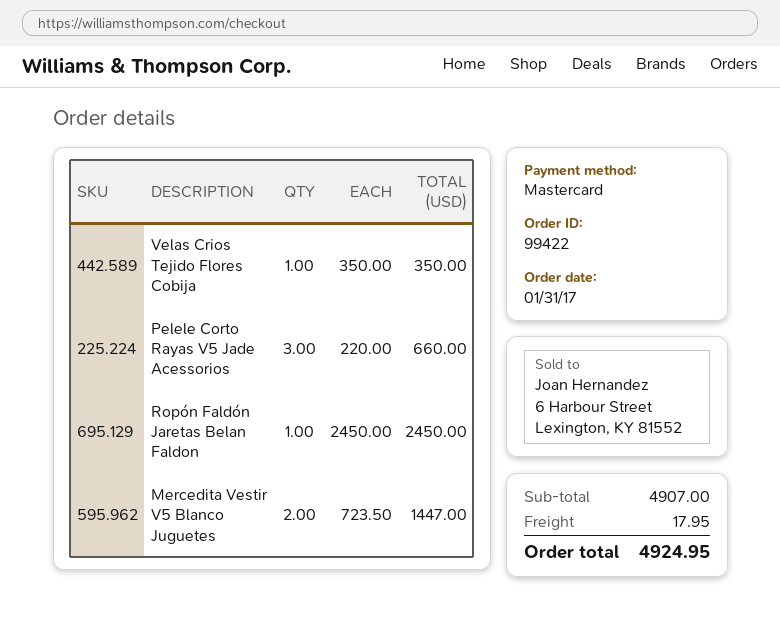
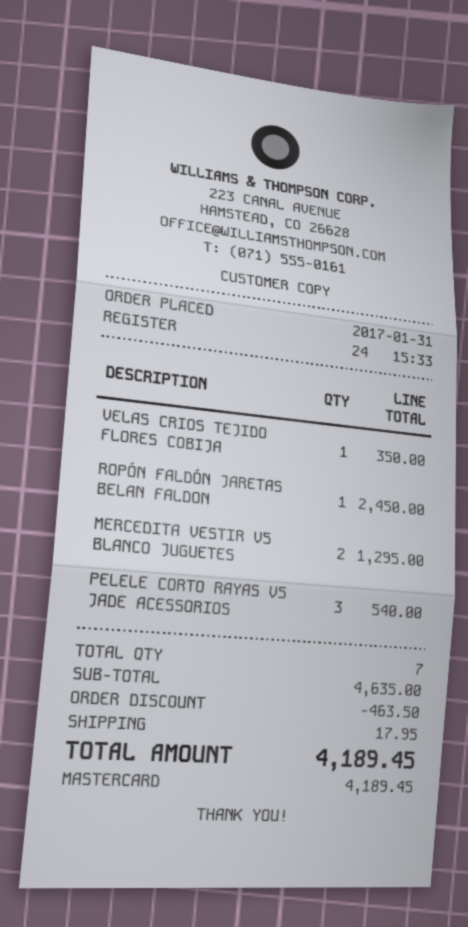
Pelele Corto Rayas V5 Jade Acessorios: 3 for 660.00 -> 3 for 540.00
Mercedita Vestir V5 Blanco Juguetes: 2 for 1447.00 -> 2 for 1295.00
subtotal: 4907.00 -> 4635.00
discount: none -> 463.50
total: 4924.95 -> 4189.45

